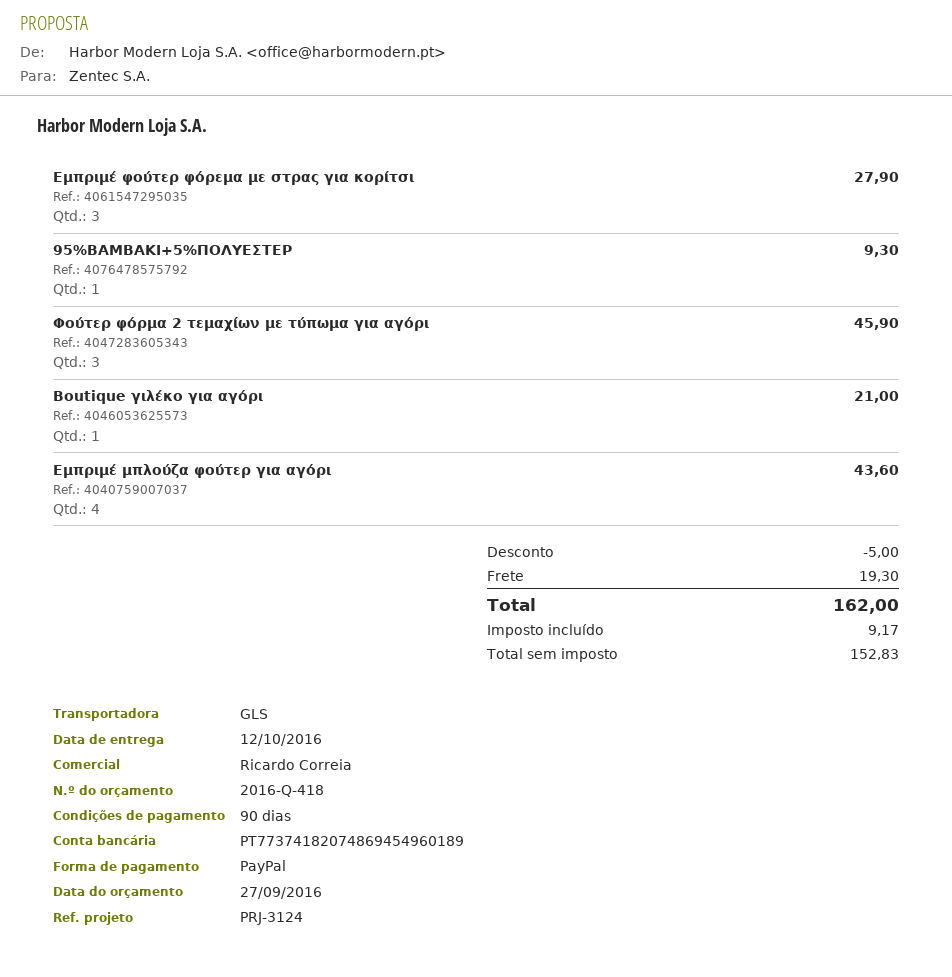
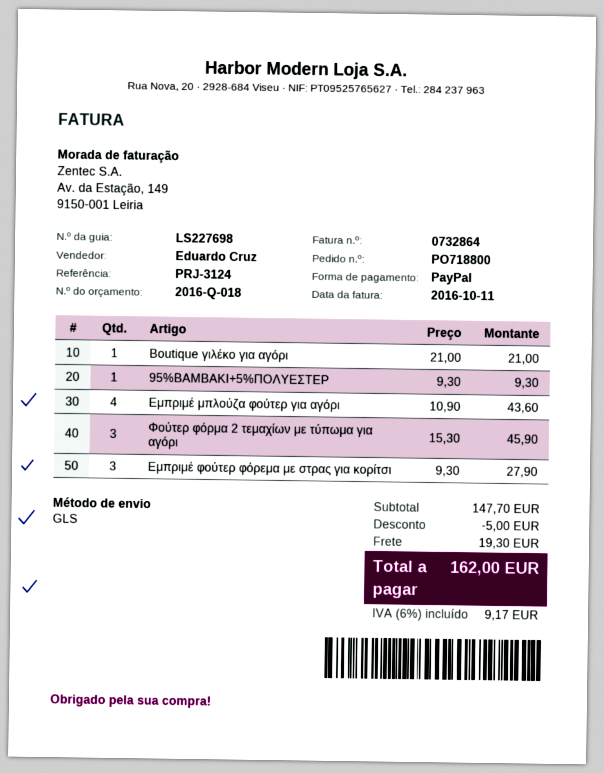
quote number: 2016-Q-418 -> 2016-Q-018
sales rep: Ricardo Correia -> Eduardo Cruz

